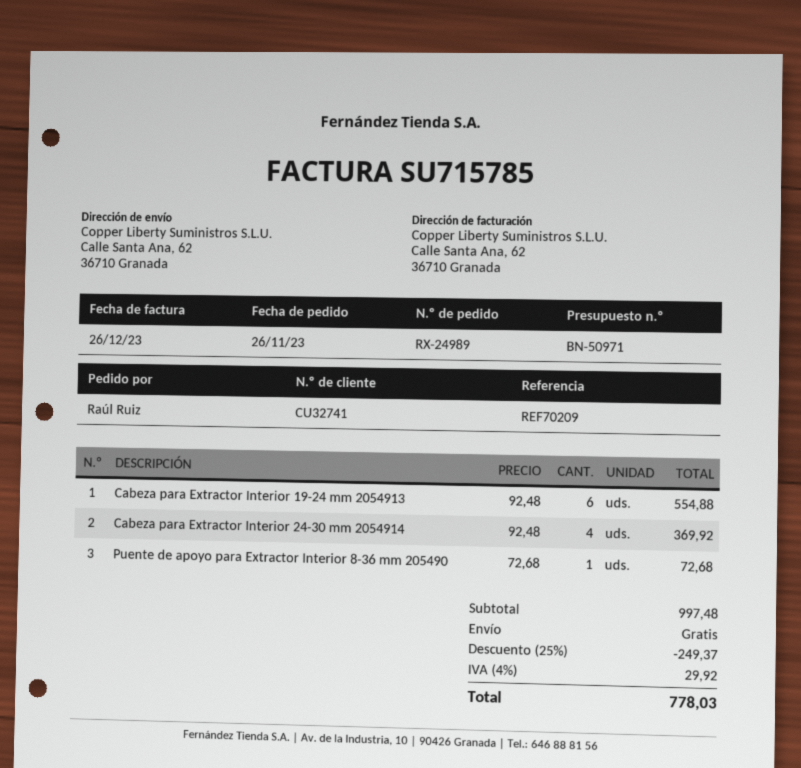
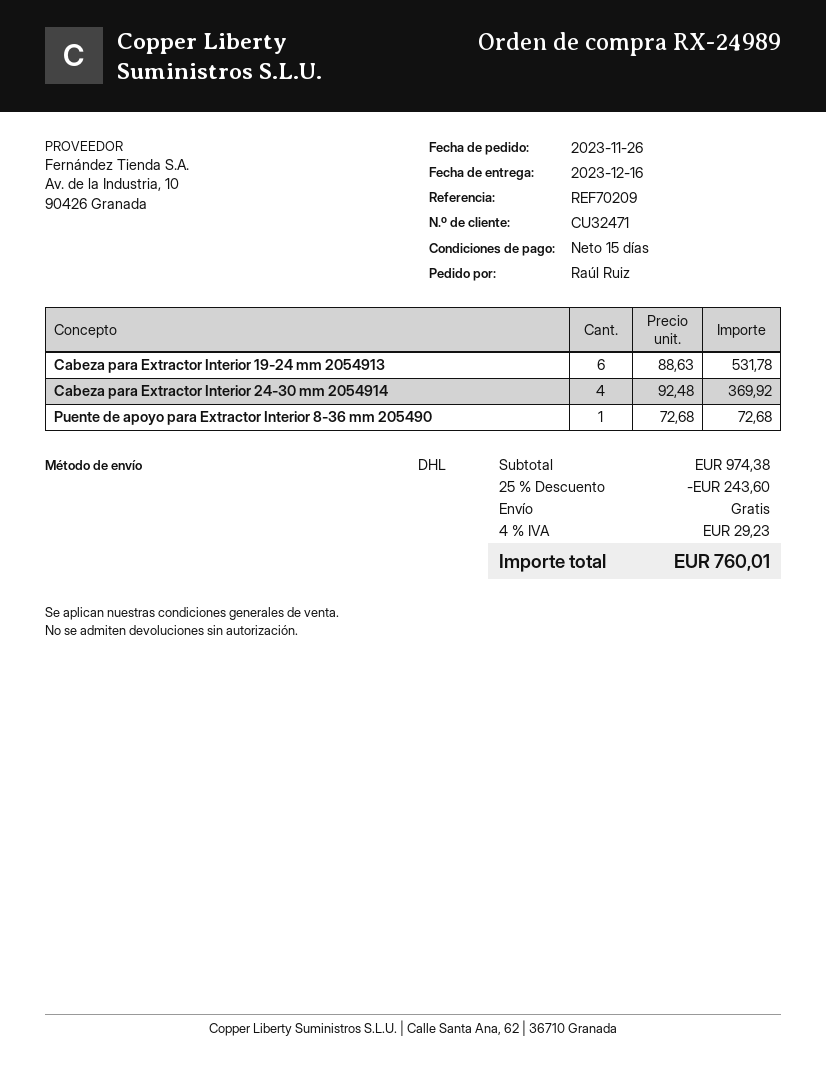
customer number: CU32741 -> CU32471
Cabeza para Extractor Interior 19-24 mm 2054913: 6 x 92.48 = 554.88 -> 6 x 88.63 = 531.78
subtotal: 997.48 -> 974.38
discount: 25% = 249.37 -> 25% = 243.60
tax: 4% = 29.92 -> 4% = 29.23
total: 778.03 -> 760.01

